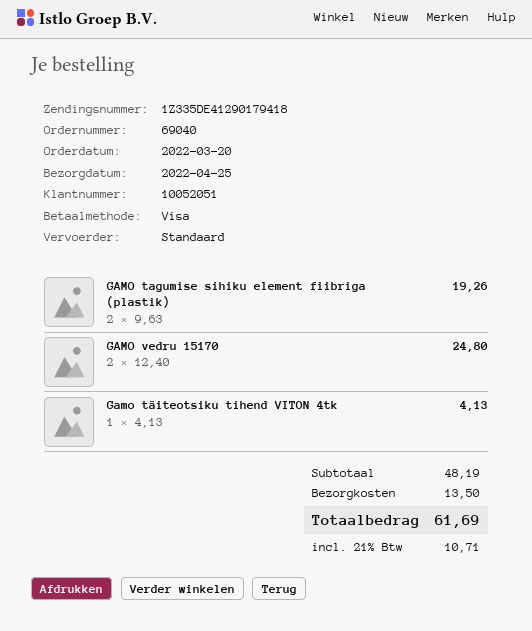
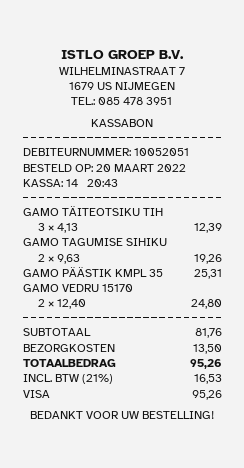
Gamo täiteotsiku tihend VITON 4tk: 1 x 4.13 = 4.13 -> 3 x 4.13 = 12.39
GAMO PÄÄSTIK KMPL 35: none -> 1 x 25.31 = 25.31
subtotal: 48.19 -> 81.76
tax: 21% = 10.71 -> 21% = 16.53
total: 61.69 -> 95.26

